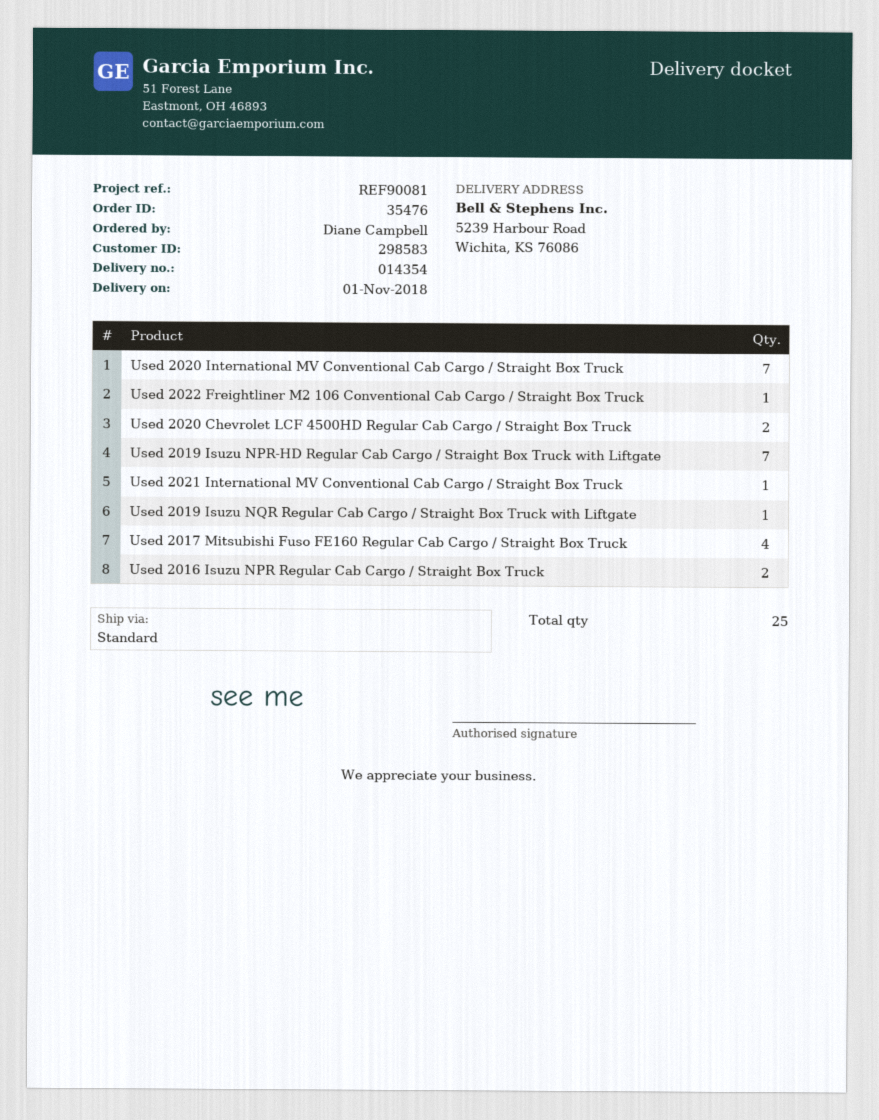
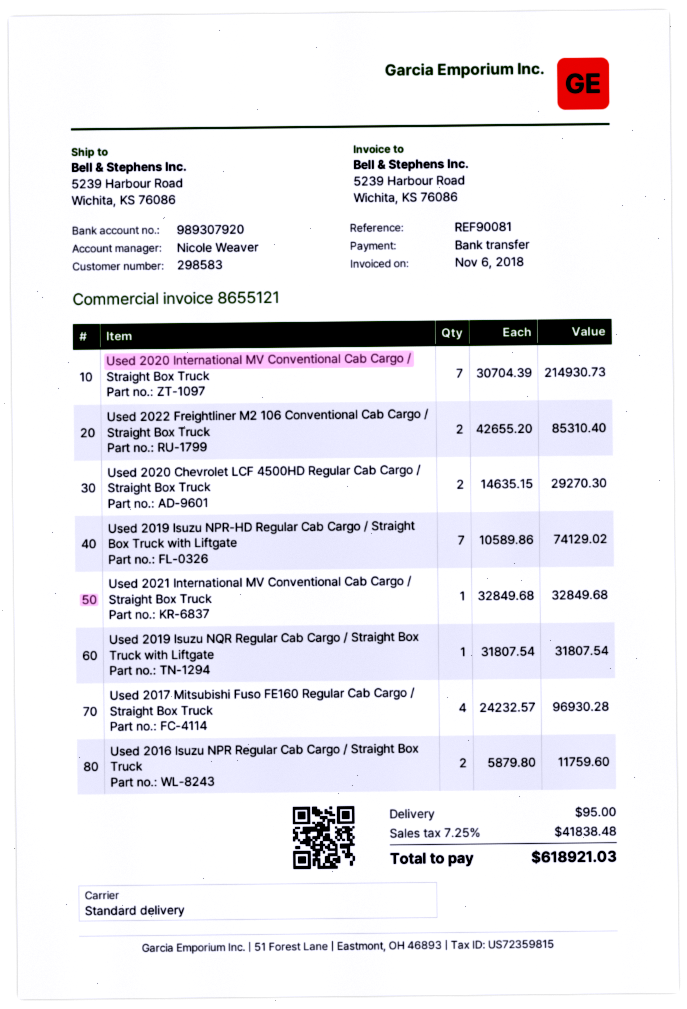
Used 2022 Freightliner M2 106 Conventional Cab Cargo / Straight Box Truck: 1 -> 2

